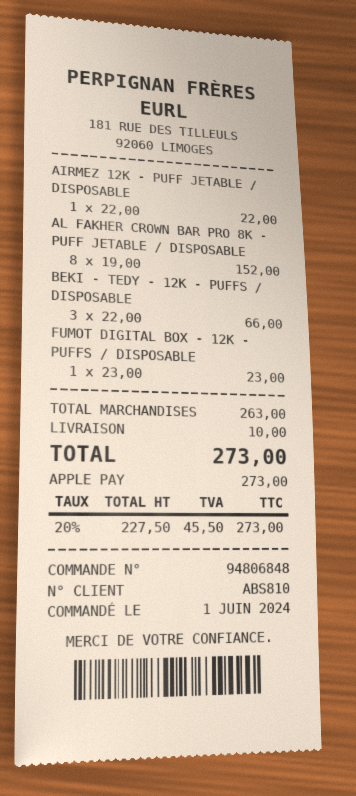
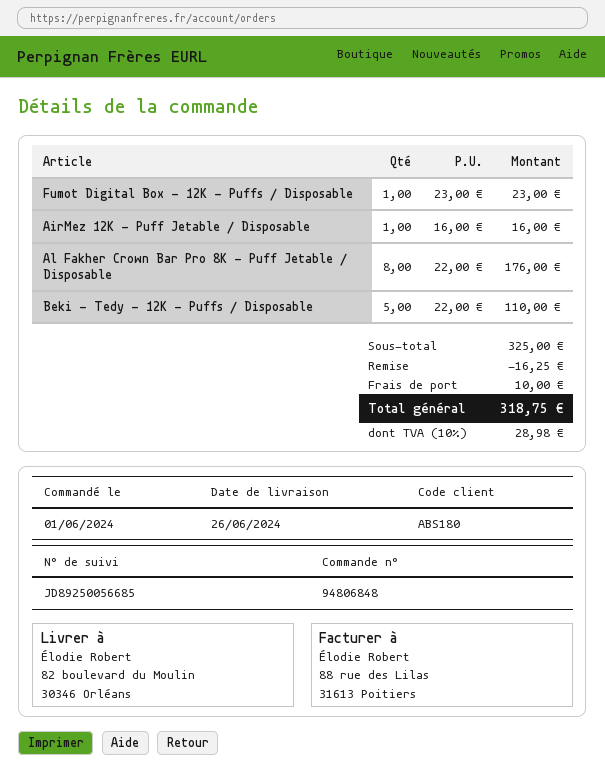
customer number: ABS810 -> ABS180
AIRMEZ 12K - PUFF JETABLE / DISPOSABLE: 1 x 22.00 = 22.00 -> 1 x 16.00 = 16.00
AL FAKHER CROWN BAR PRO 8K - PUFF JETABLE / DISPOSABLE: 8 x 19.00 = 152.00 -> 8 x 22.00 = 176.00
BEKI - TEDY - 12K - PUFFS / DISPOSABLE: 3 x 22.00 = 66.00 -> 5 x 22.00 = 110.00
subtotal: 263.00 -> 325.00
discount: none -> 16.25
tax: 20% = 45.50 -> 10% = 28.98
total: 273.00 -> 318.75

